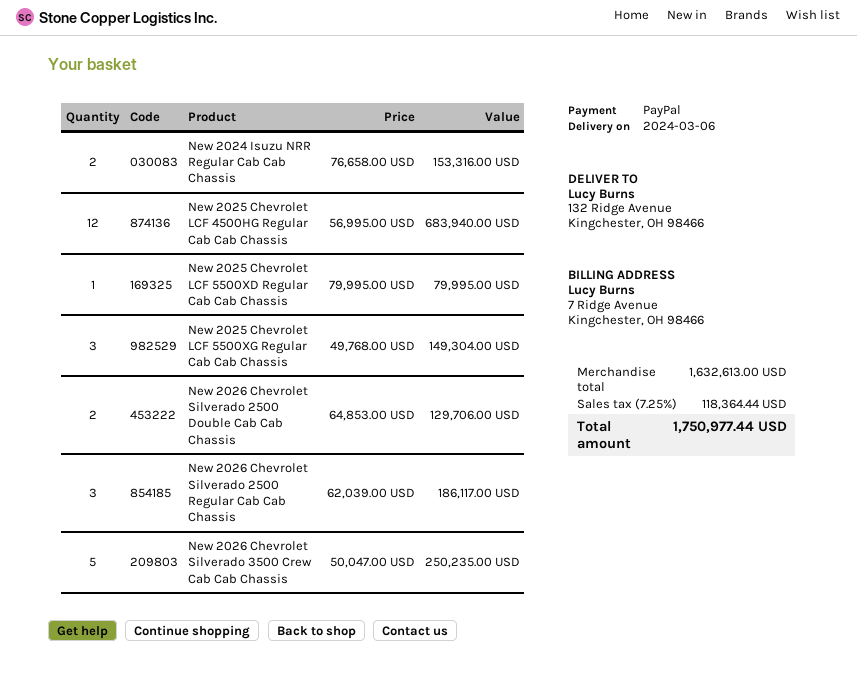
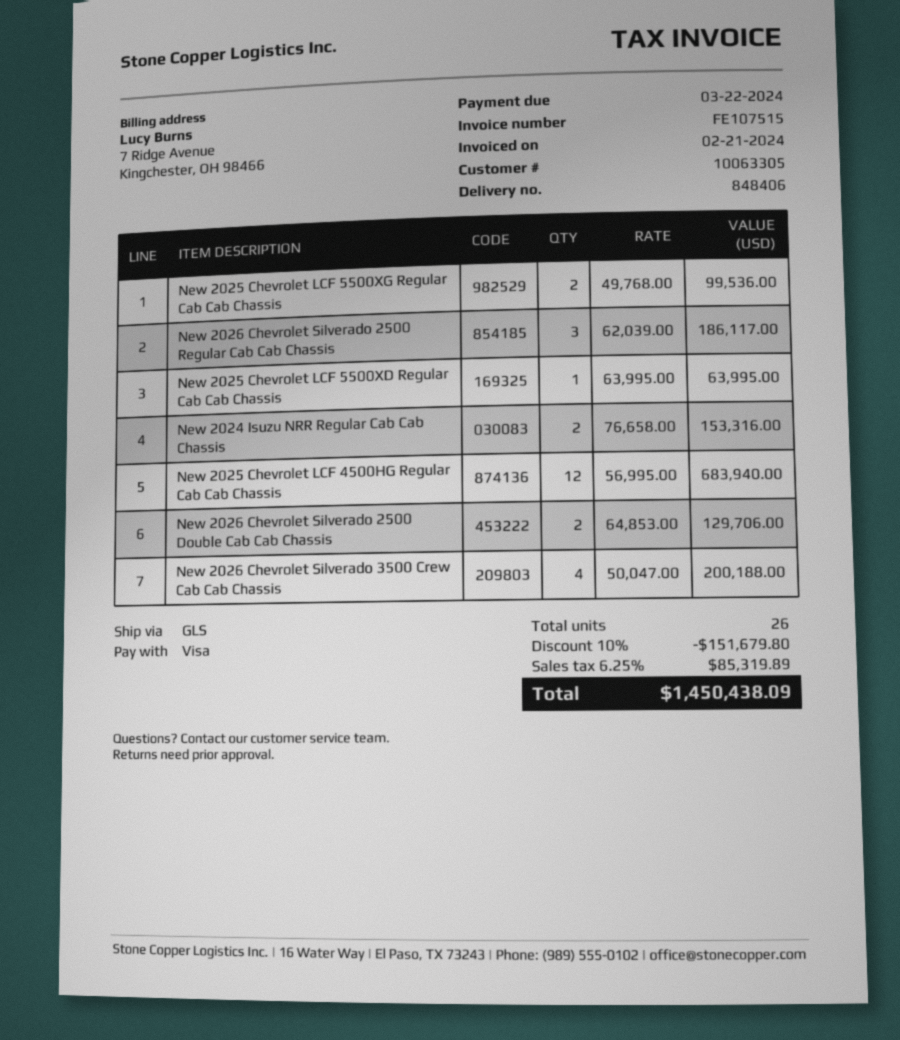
payment method: PayPal -> Visa
New 2025 Chevrolet LCF 5500XD Regular Cab Cab Chassis: 1 x 79995.00 = 79995.00 -> 1 x 63995.00 = 63995.00
New 2025 Chevrolet LCF 5500XG Regular Cab Cab Chassis: 3 x 49768.00 = 149304.00 -> 2 x 49768.00 = 99536.00
New 2026 Chevrolet Silverado 3500 Crew Cab Cab Chassis: 5 x 50047.00 = 250235.00 -> 4 x 50047.00 = 200188.00
discount: none -> 10% = 151679.80
tax: 7.25% = 118364.44 -> 6.25% = 85319.89
total: 1750977.44 -> 1450438.09

